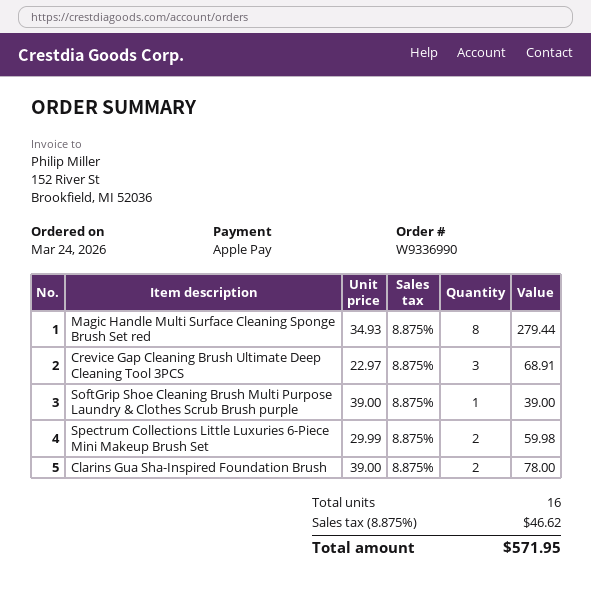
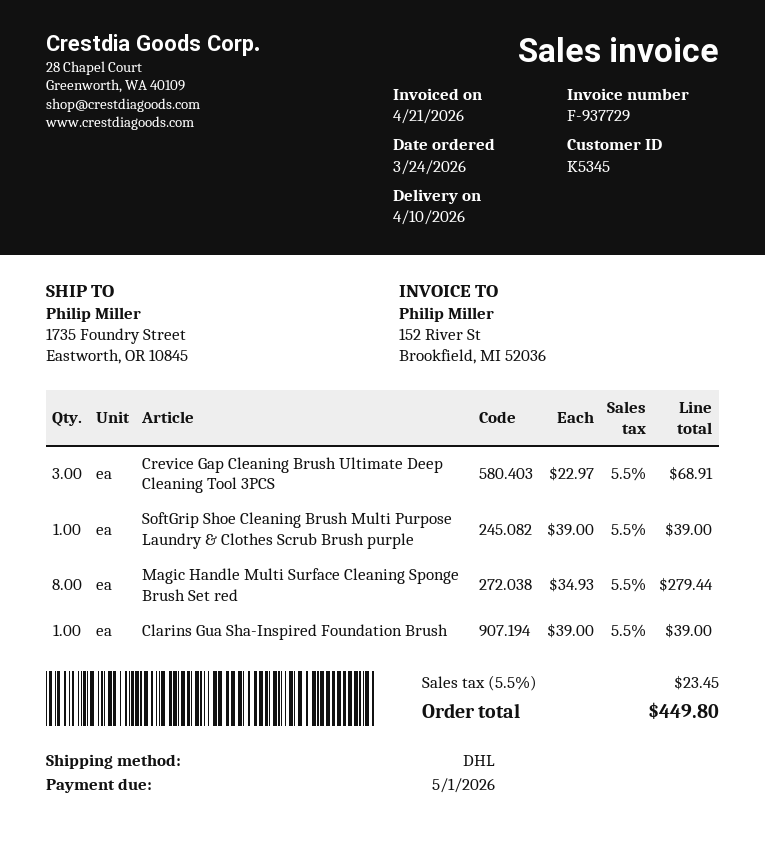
Spectrum Collections Little Luxuries 6-Piece Mini Makeup Brush Set: 2 x 29.99 = 59.98 -> none
Clarins Gua Sha-Inspired Foundation Brush: 2 x 39.00 = 78.00 -> 1 x 39.00 = 39.00
tax: 8.875% = 46.62 -> 5.5% = 23.45
total: 571.95 -> 449.80

